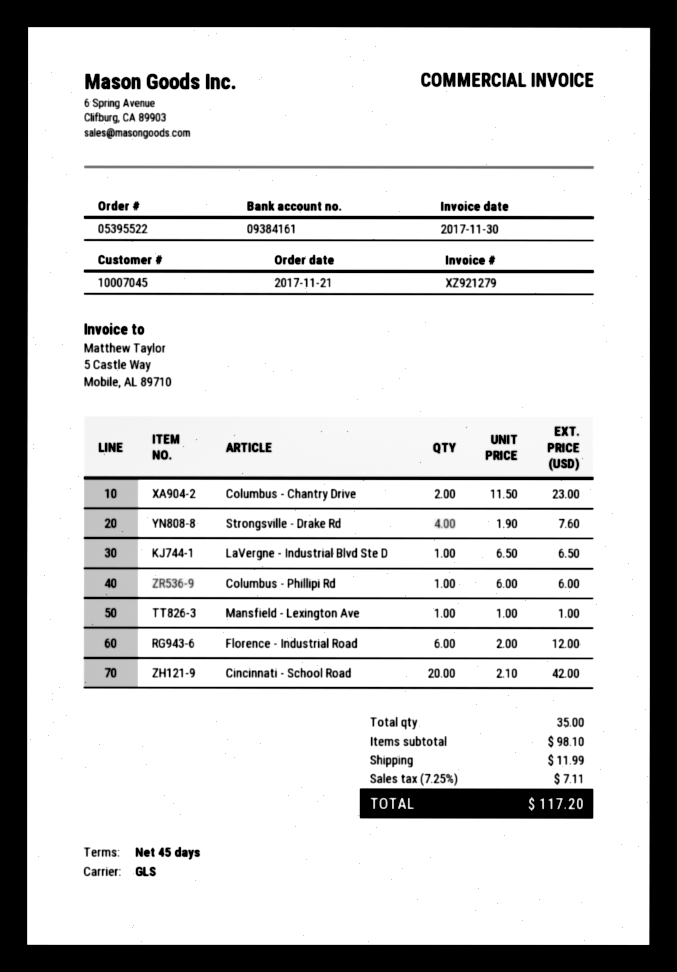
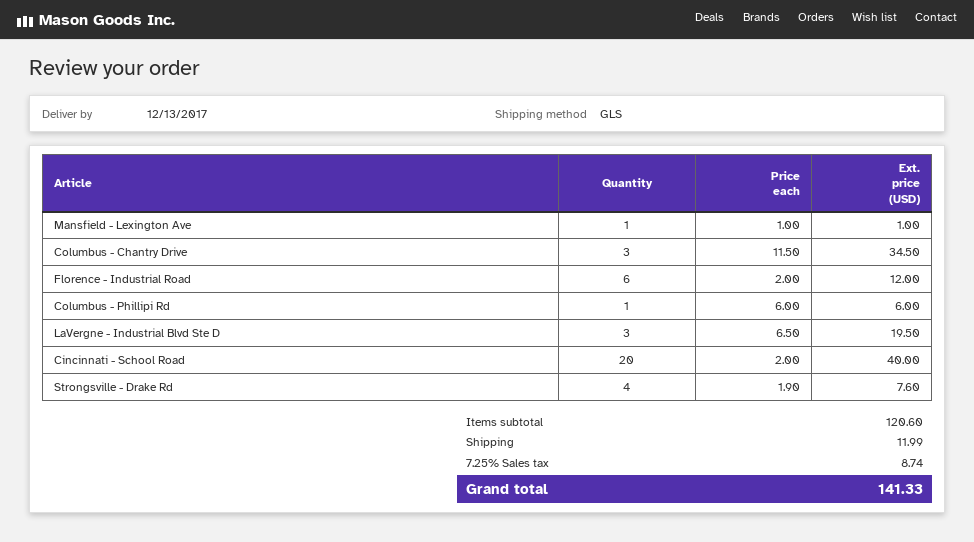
Columbus - Chantry Drive: 2 x 11.50 = 23.00 -> 3 x 11.50 = 34.50
LaVergne - Industrial Blvd Ste D: 1 x 6.50 = 6.50 -> 3 x 6.50 = 19.50
Cincinnati - School Road: 20 x 2.10 = 42.00 -> 20 x 2.00 = 40.00
subtotal: 98.10 -> 120.60
tax: 7.25% = 7.11 -> 7.25% = 8.74
total: 117.20 -> 141.33

